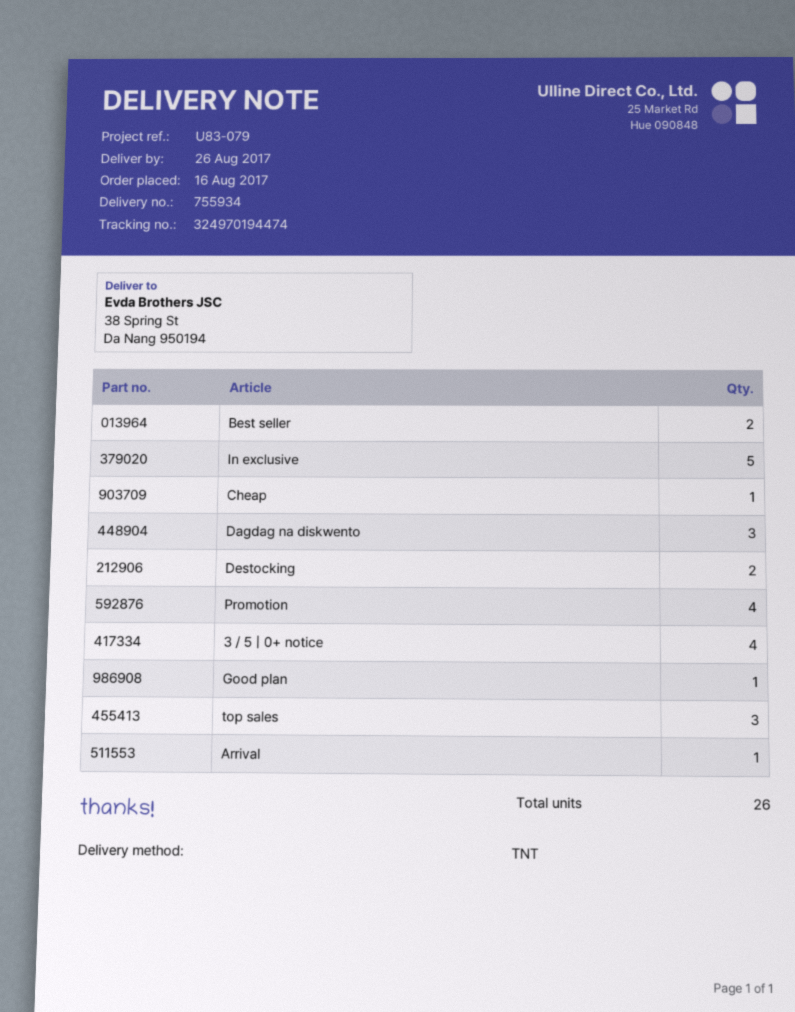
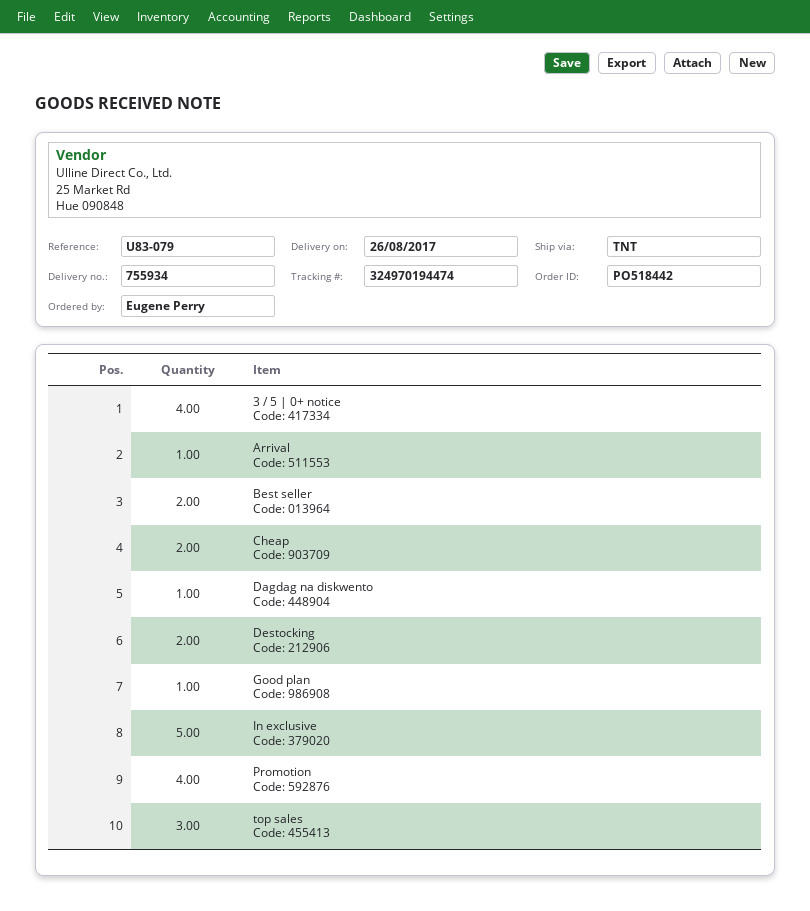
Cheap: 1 -> 2
Dagdag na diskwento: 3 -> 1

